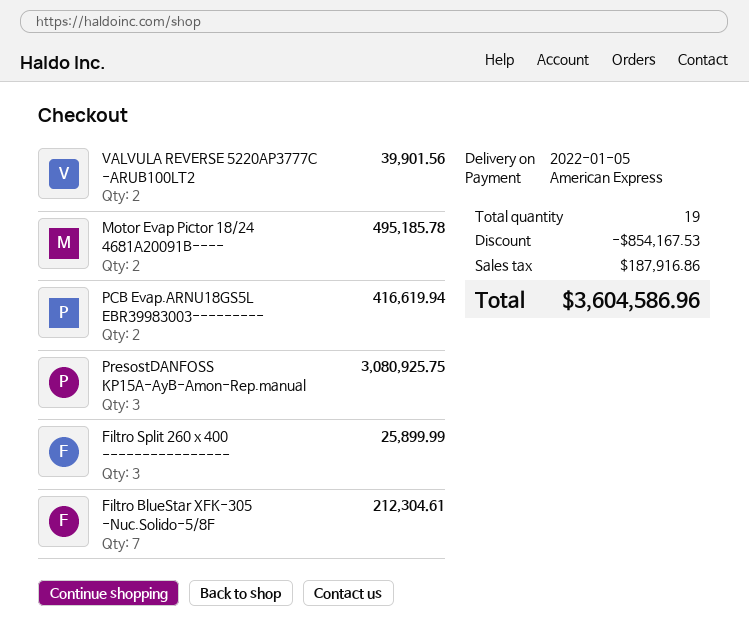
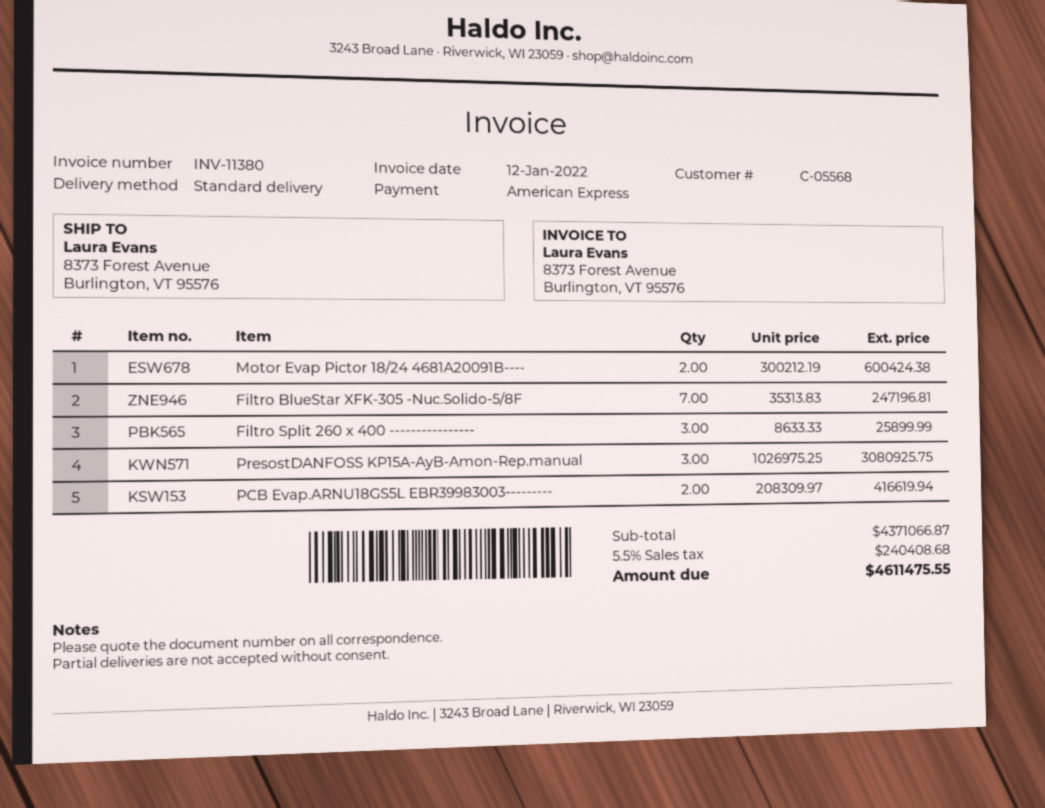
VALVULA REVERSE 5220AP3777C -ARUB100LT2: 2 for 39901.56 -> none
Motor Evap Pictor 18/24 4681A20091B----: 2 for 495185.78 -> 2 for 600424.38
Filtro BlueStar XFK-305 -Nuc.Solido-5/8F: 7 for 212304.61 -> 7 for 247196.81
discount: 854167.53 -> none
tax: 187916.86 -> 240408.68
total: 3604586.96 -> 4611475.55

